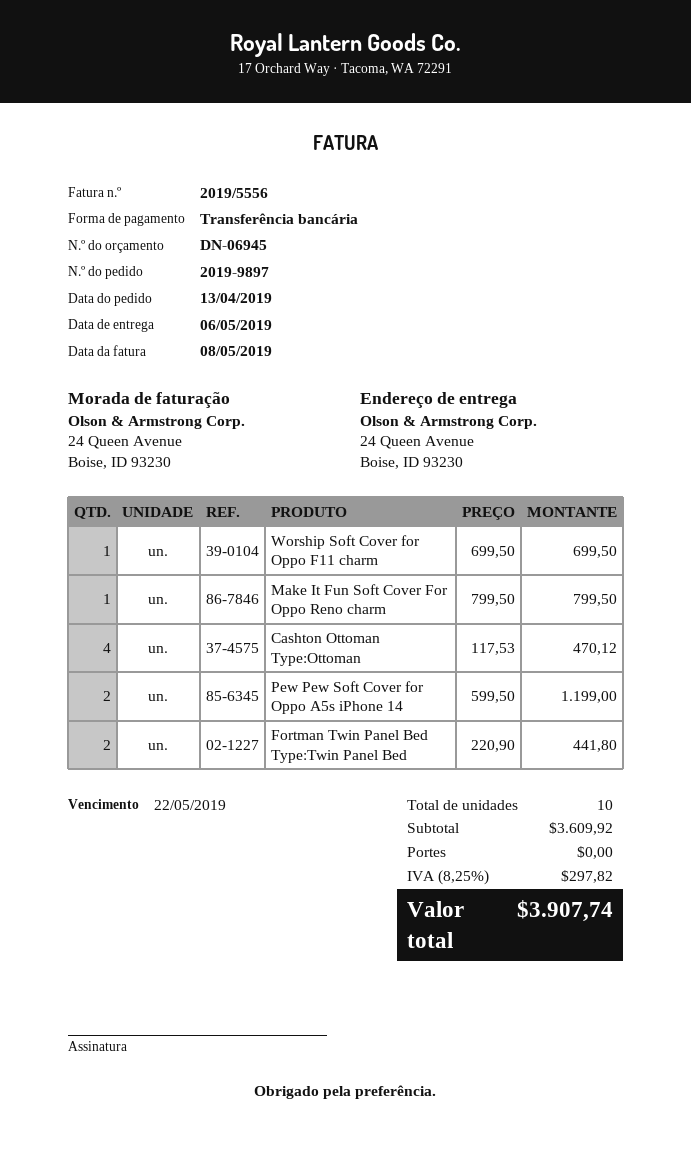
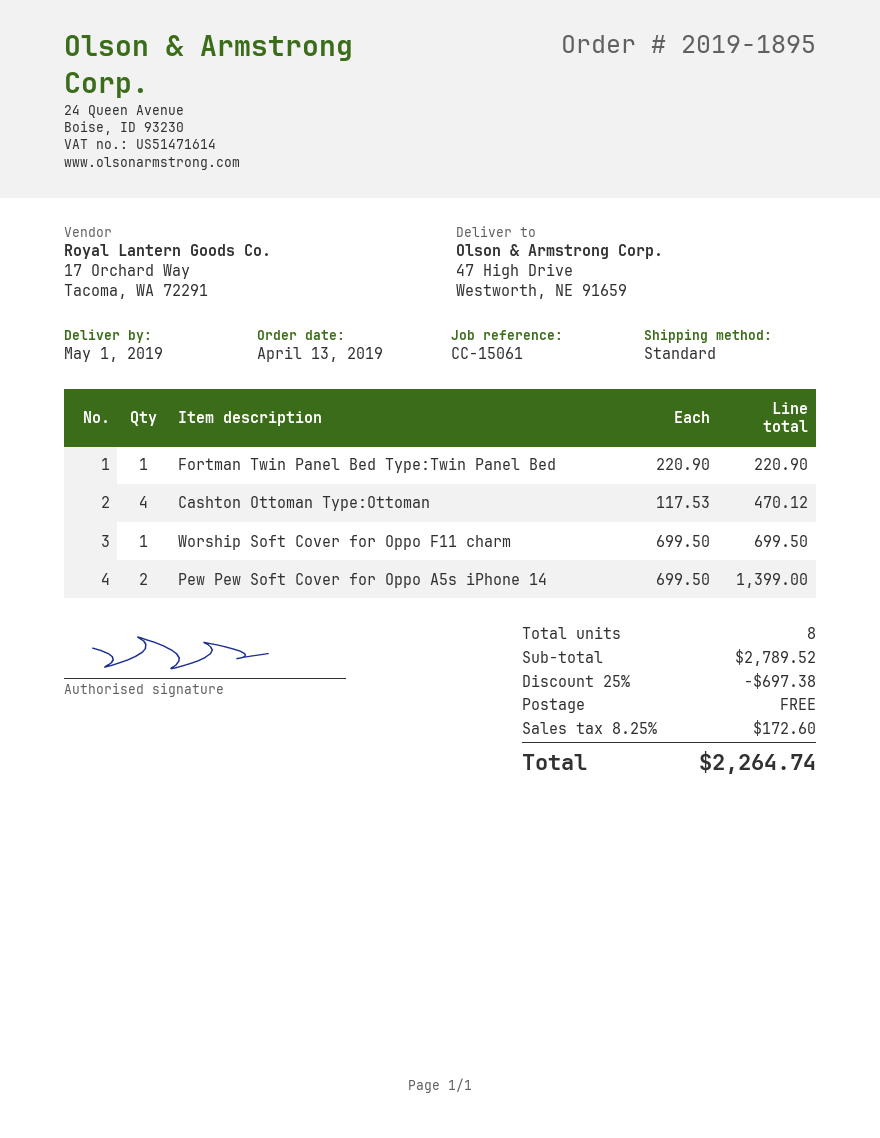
order number: 2019-9897 -> 2019-1895
delivery date: 2019-05-06 -> 2019-05-01
ship to: 24 Queen Avenue, Boise, ID 93230 -> 47 High Drive, Westworth, NE 91659
Make It Fun Soft Cover For Oppo Reno charm: 1 x 799.50 = 799.50 -> none
Pew Pew Soft Cover for Oppo A5s iPhone 14: 2 x 599.50 = 1199.00 -> 2 x 699.50 = 1399.00
Fortman Twin Panel Bed Type:Twin Panel Bed: 2 x 220.90 = 441.80 -> 1 x 220.90 = 220.90
total quantity: 10 -> 8
subtotal: 3609.92 -> 2789.52
discount: none -> 25% = 697.38
tax: 8.25% = 297.82 -> 8.25% = 172.60
total: 3907.74 -> 2264.74

